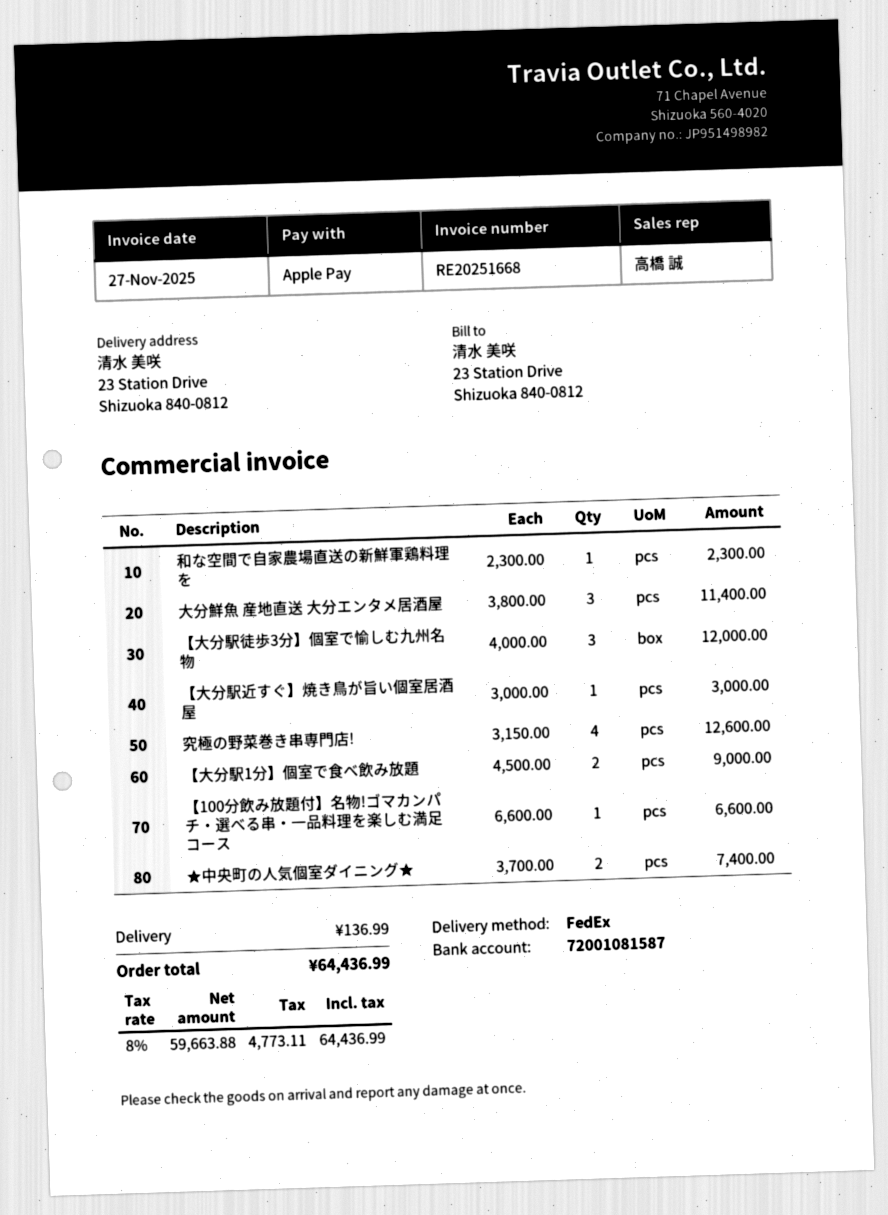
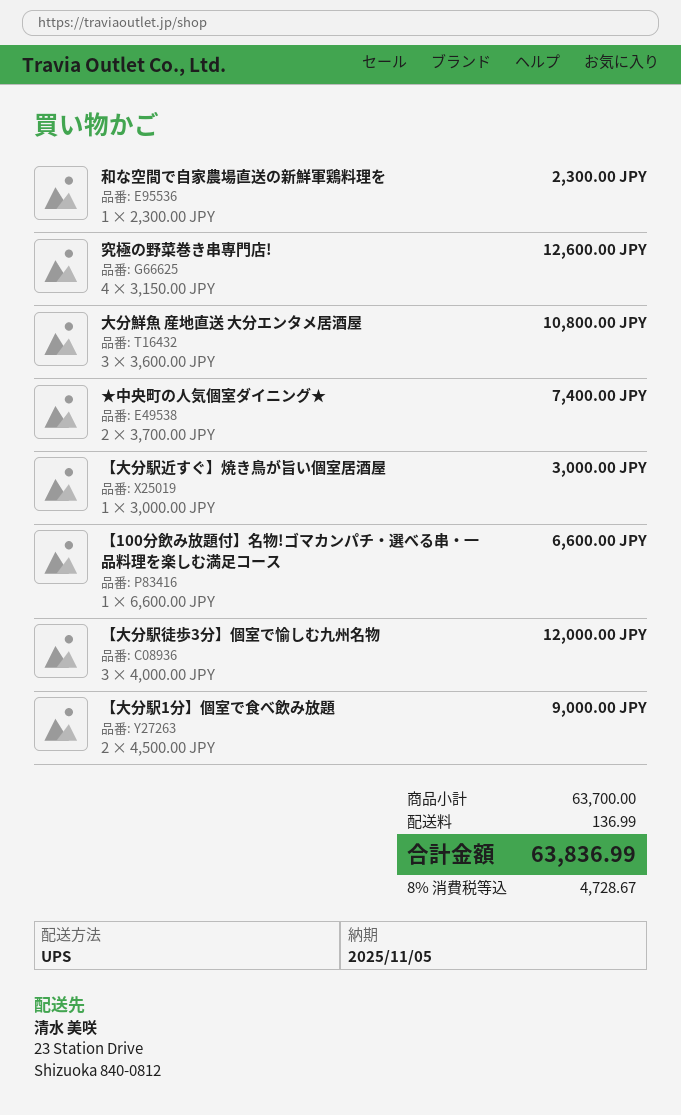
shipping method: FedEx -> UPS
大分鮮魚 産地直送 大分エンタメ居酒屋: 3 x 3800.00 = 11400.00 -> 3 x 3600.00 = 10800.00
tax: 8% = 4773.11 -> 8% = 4728.67
total: 64436.99 -> 63836.99

